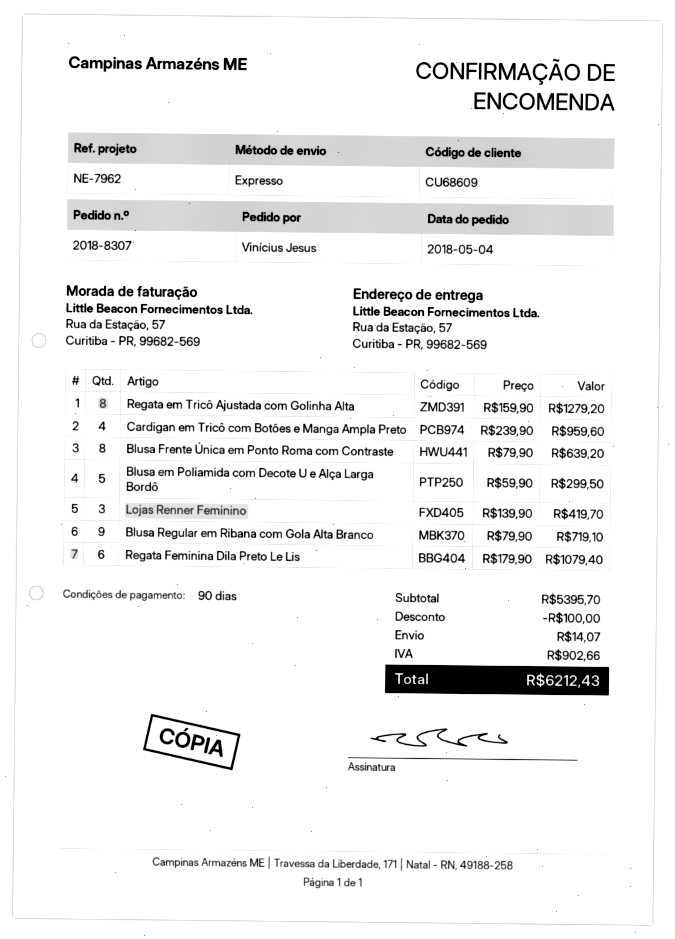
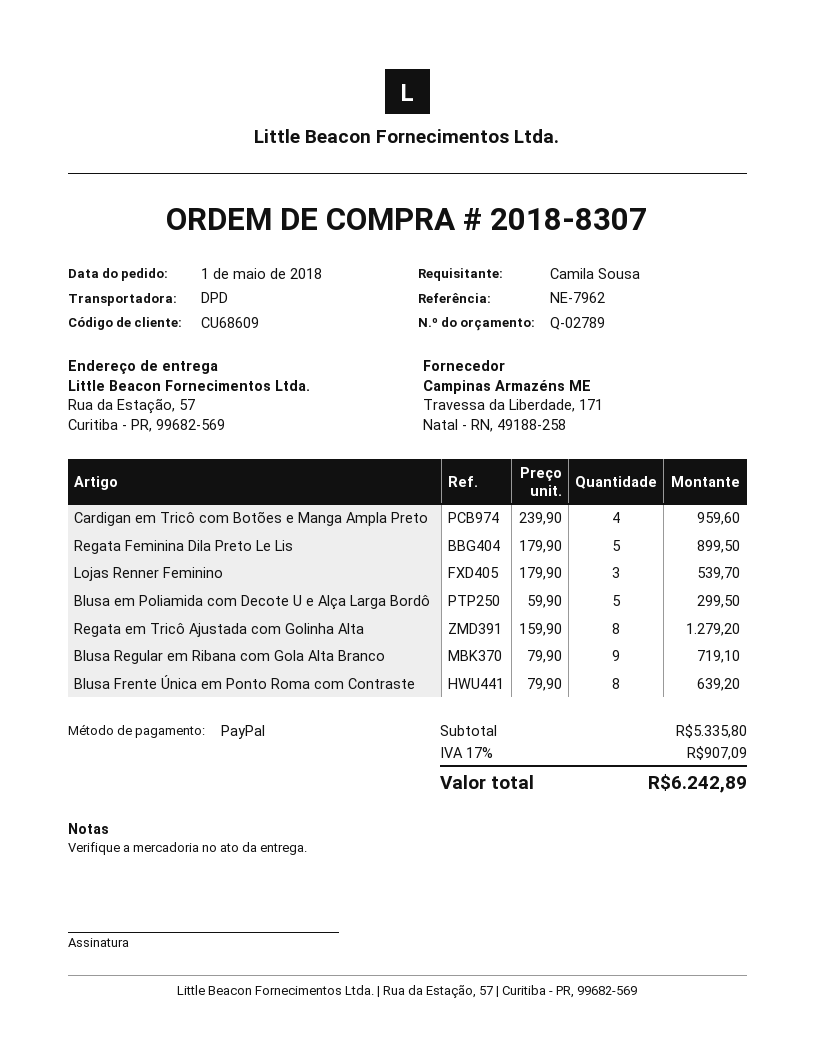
order date: 2018-05-04 -> 2018-05-01
ordered by: Vinícius Jesus -> Camila Sousa
shipping method: express -> DPD
Lojas Renner Feminino: 3 x 139.90 = 419.70 -> 3 x 179.90 = 539.70
Regata Feminina Dila Preto Le Lis: 6 x 179.90 = 1079.40 -> 5 x 179.90 = 899.50
subtotal: 5395.70 -> 5335.80
discount: 100.00 -> none
shipping: 14.07 -> none
tax: 902.66 -> 907.09
total: 6212.43 -> 6242.89

